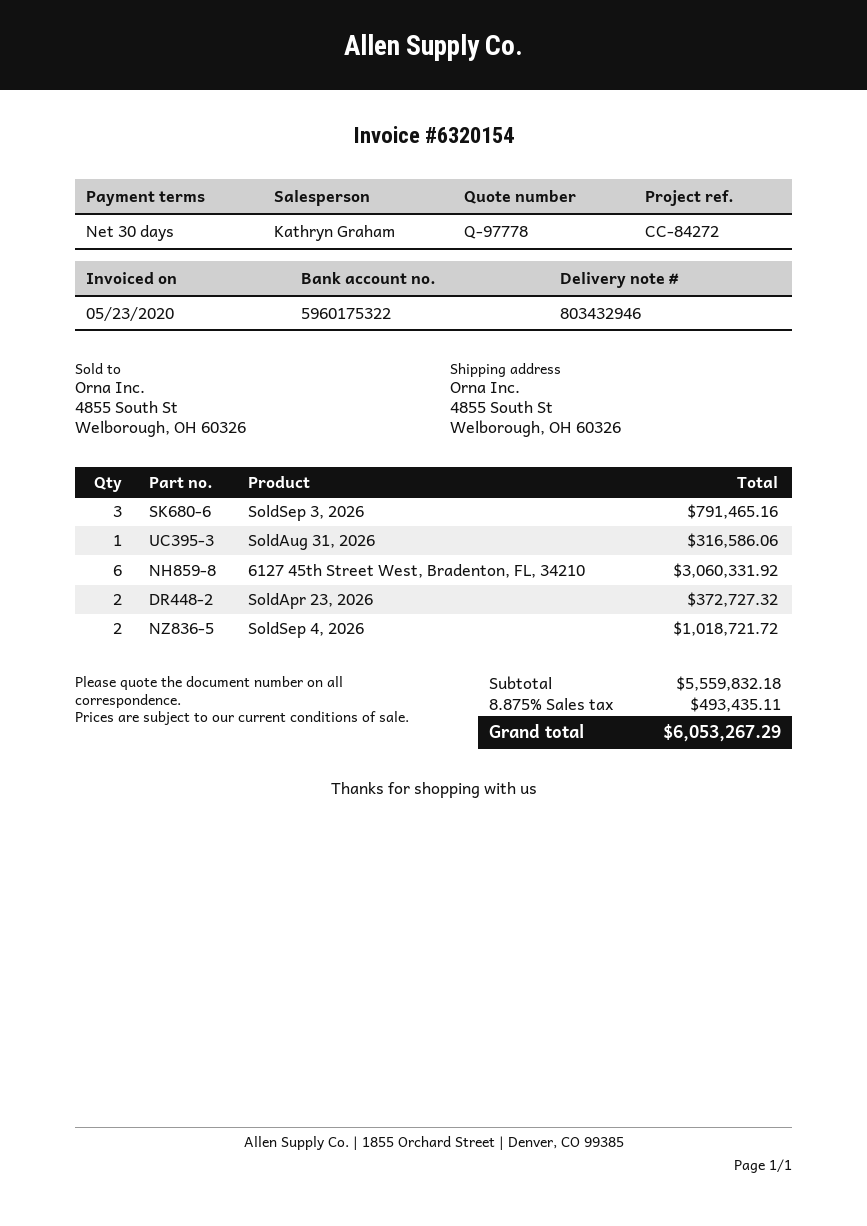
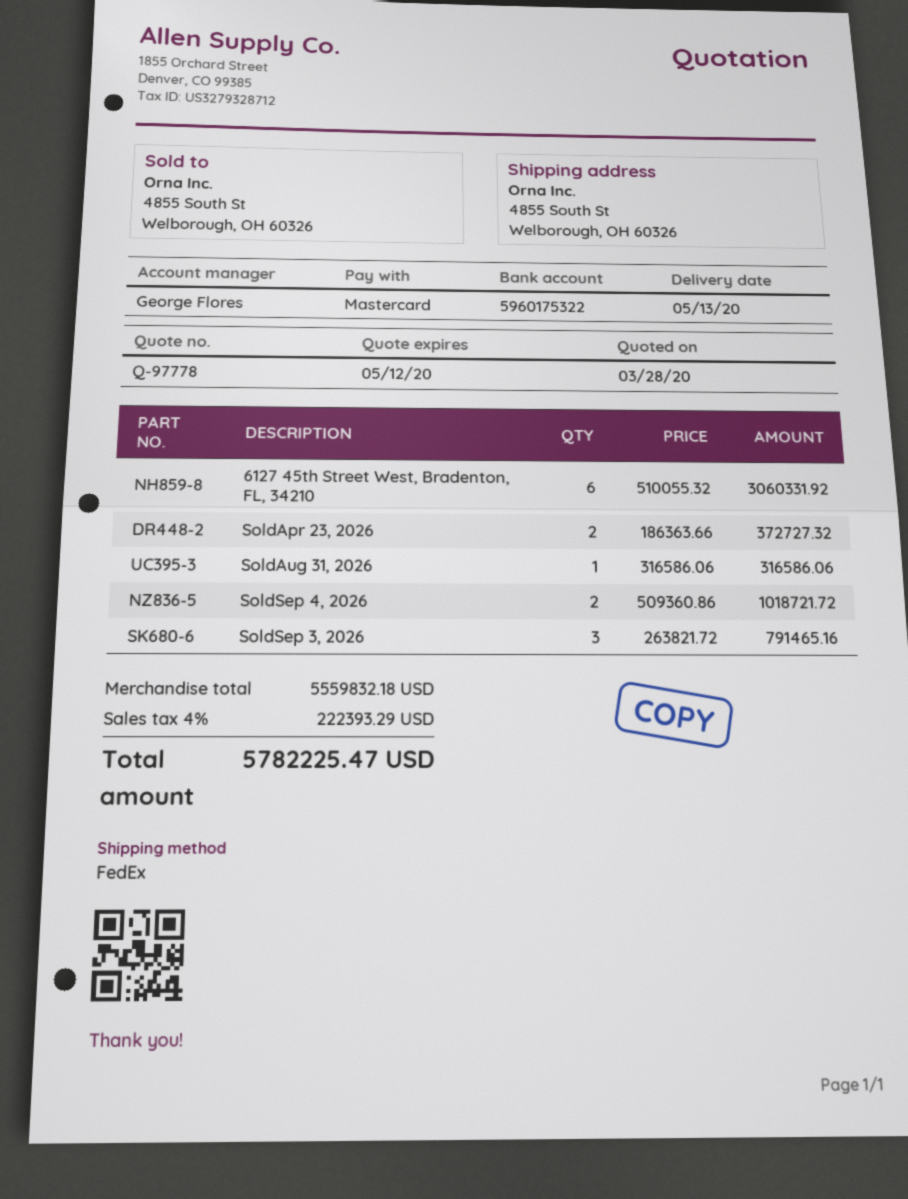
sales rep: Kathryn Graham -> George Flores
tax: 8.875% = 493435.11 -> 4% = 222393.29
total: 6053267.29 -> 5782225.47

